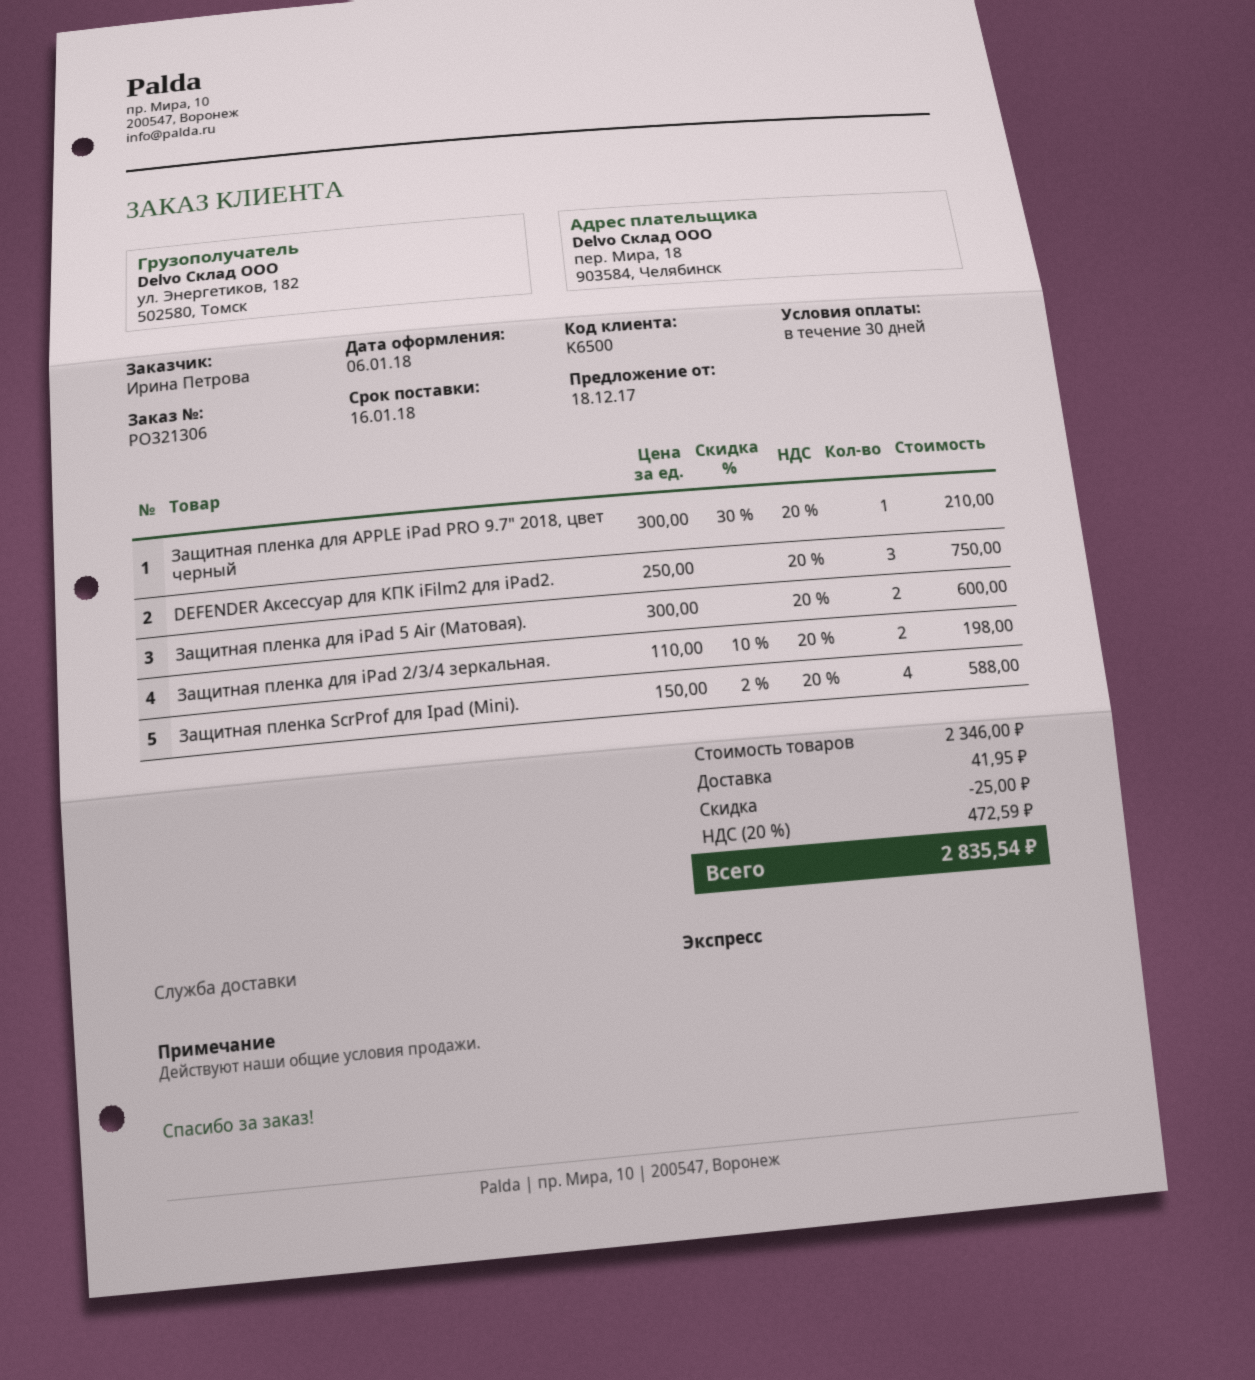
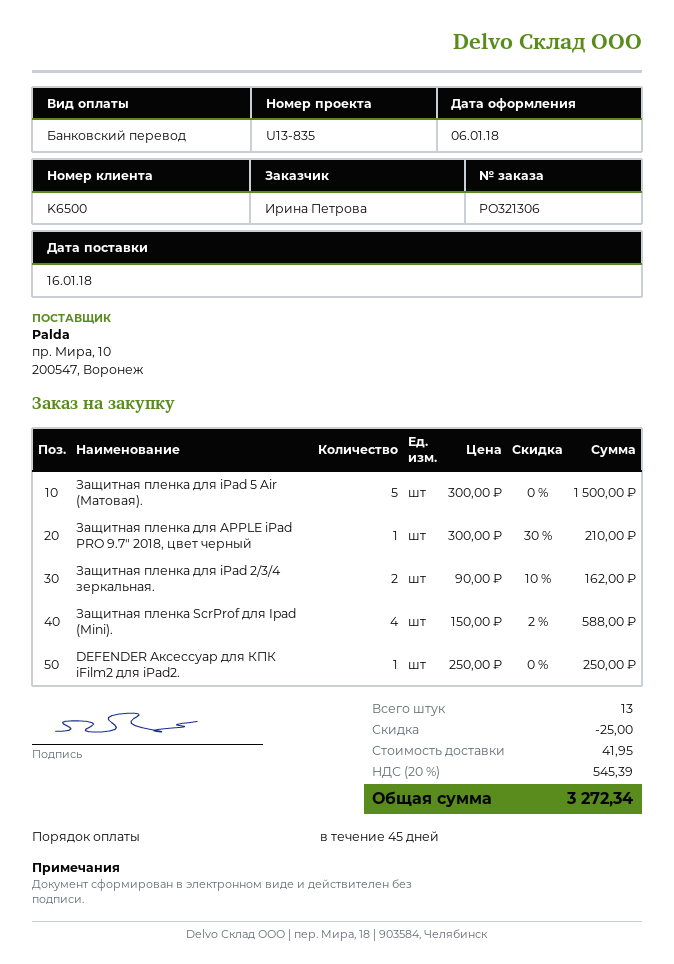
payment terms: 30 days -> 45 days
DEFENDER Аксессуар для КПК iFilm2 для iPad2.: 3 x 250.00 = 750.00 -> 1 x 250.00 = 250.00
Защитная пленка для iPad 5 Air (Матовая).: 2 x 300.00 = 600.00 -> 5 x 300.00 = 1500.00
Защитная пленка для iPad 2/3/4 зеркальная.: 2 x 110.00 - 10% = 198.00 -> 2 x 90.00 - 10% = 162.00
tax: 20% = 472.59 -> 20% = 545.39
total: 2835.54 -> 3272.34

